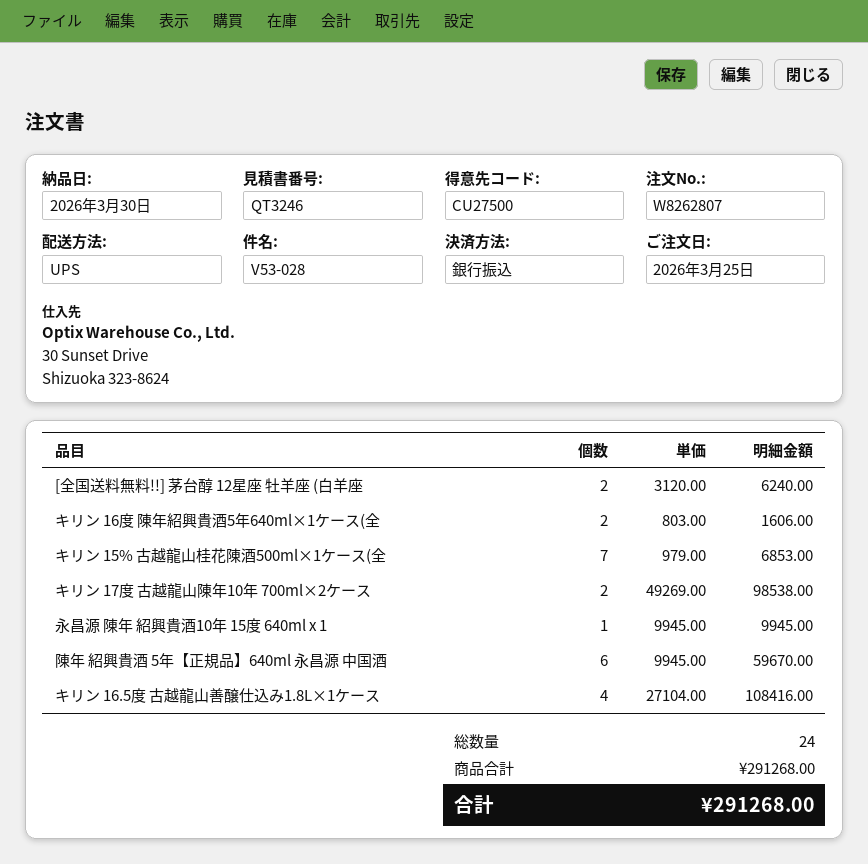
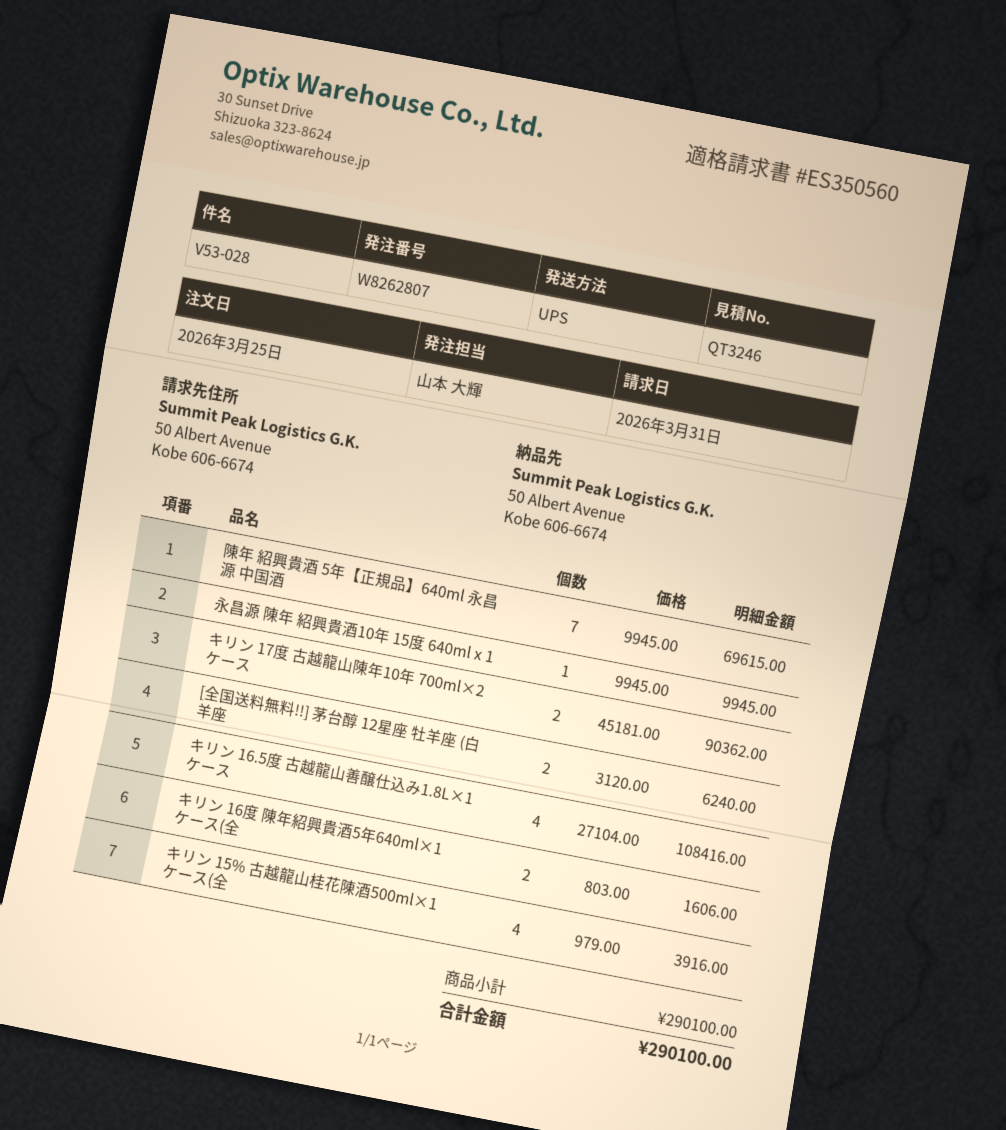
キリン 15% 古越龍山桂花陳酒500ml×1ケース(全: 7 x 979.00 = 6853.00 -> 4 x 979.00 = 3916.00
キリン 17度 古越龍山陳年10年 700ml×2ケース: 2 x 49269.00 = 98538.00 -> 2 x 45181.00 = 90362.00
陳年 紹興貴酒 5年【正規品】640ml 永昌源 中国酒: 6 x 9945.00 = 59670.00 -> 7 x 9945.00 = 69615.00
subtotal: 291268.00 -> 290100.00
total: 291268.00 -> 290100.00

